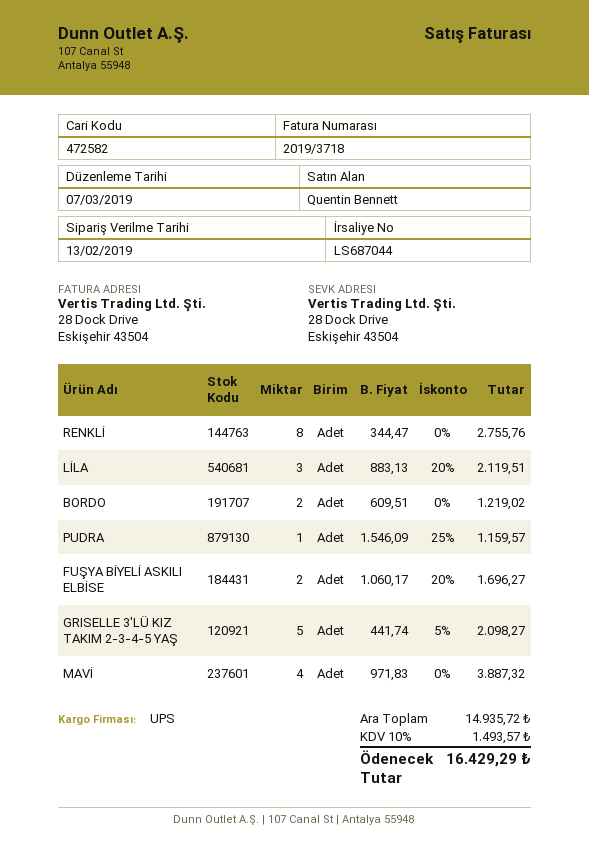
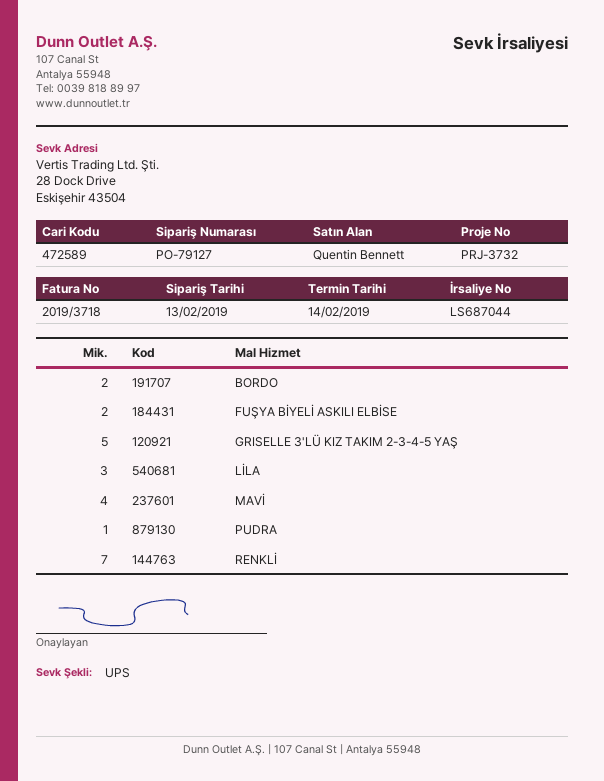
customer number: 472582 -> 472589
RENKLİ: 8 -> 7

